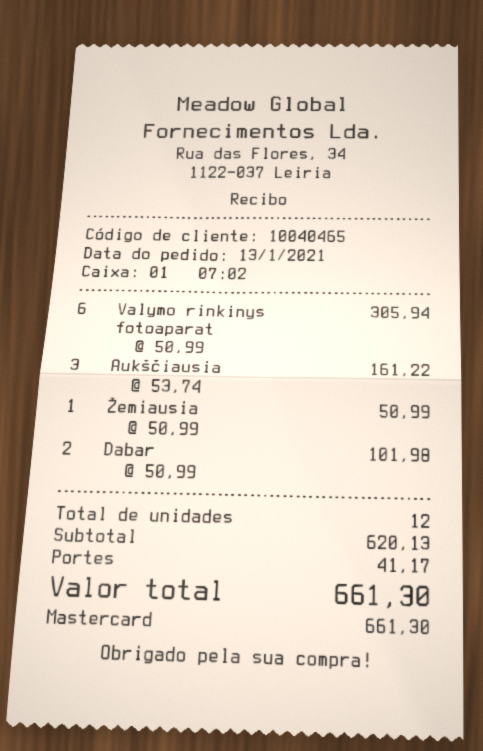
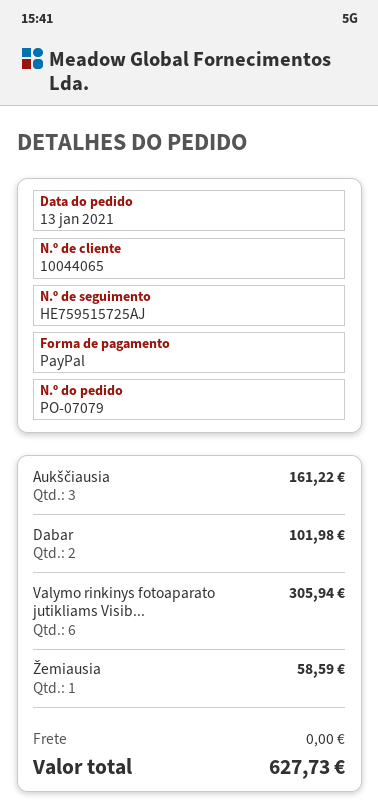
customer number: 10040465 -> 10044065
payment method: Mastercard -> PayPal
Žemiausia: 1 for 50.99 -> 1 for 58.59
shipping: 41.17 -> 0.00
total: 661.30 -> 627.73

